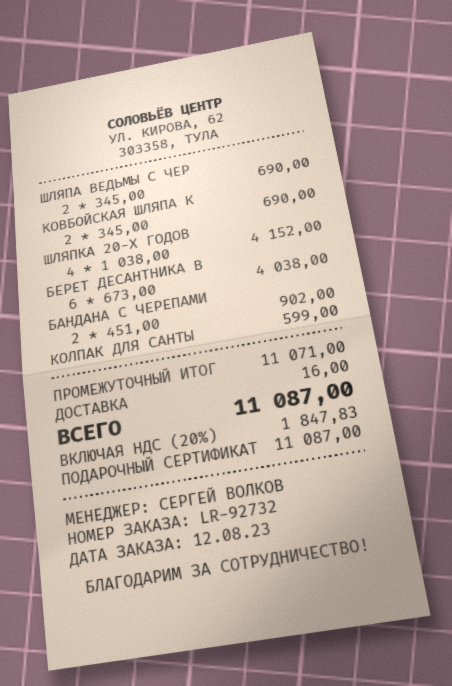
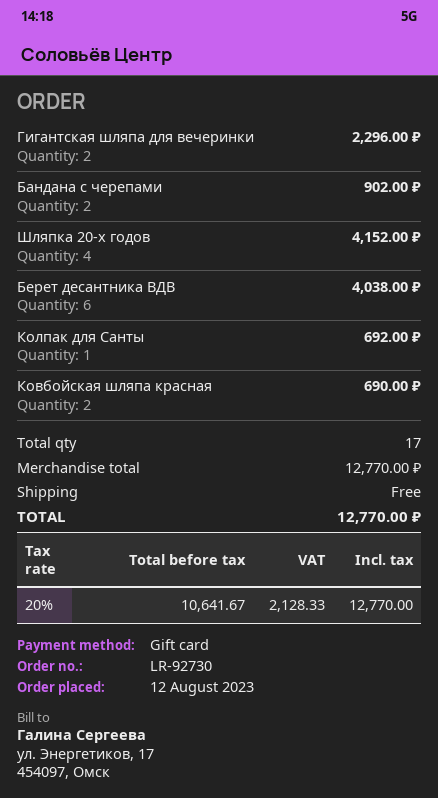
order number: LR-92732 -> LR-92730
ШЛЯПА ВЕДЬМЫ С ЧЕР: 2 for 690.00 -> none
КОЛПАК ДЛЯ САНТЫ: 1 for 599.00 -> 1 for 692.00
Гигантская шляпа для вечеринки: none -> 2 for 2296.00
subtotal: 11071.00 -> 12770.00
shipping: 16.00 -> 0.00
tax: 20% = 1847.83 -> 20% = 2128.33
total: 11087.00 -> 12770.00

